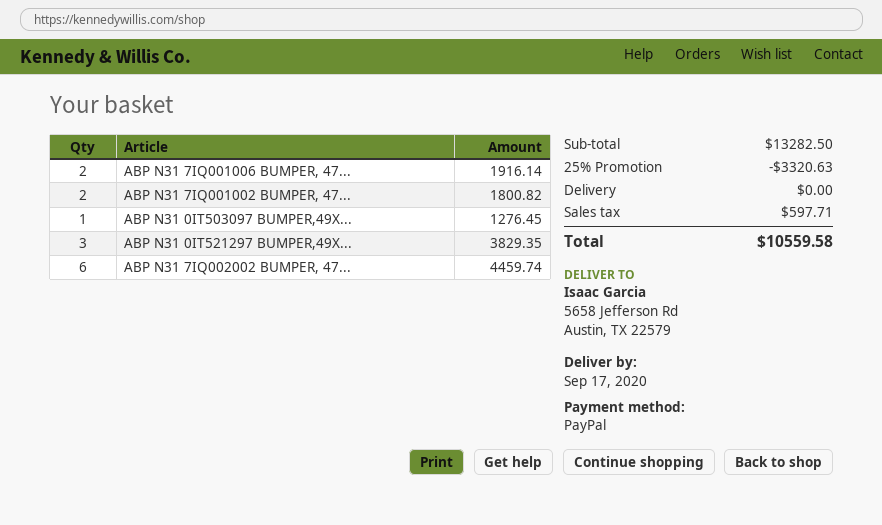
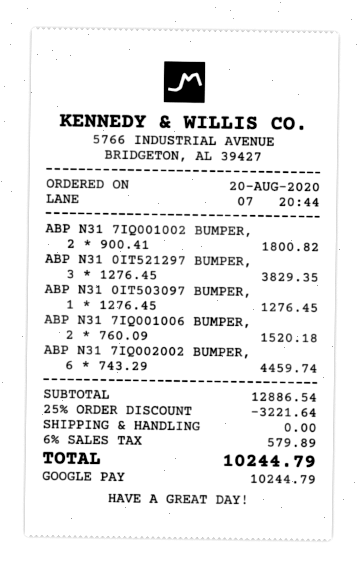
payment method: PayPal -> Google Pay
ABP N31 7IQ001006 BUMPER, 47...: 2 for 1916.14 -> 2 for 1520.18
subtotal: 13282.50 -> 12886.54
discount: 25% = 3320.63 -> 25% = 3221.64
tax: 597.71 -> 579.89
total: 10559.58 -> 10244.79

